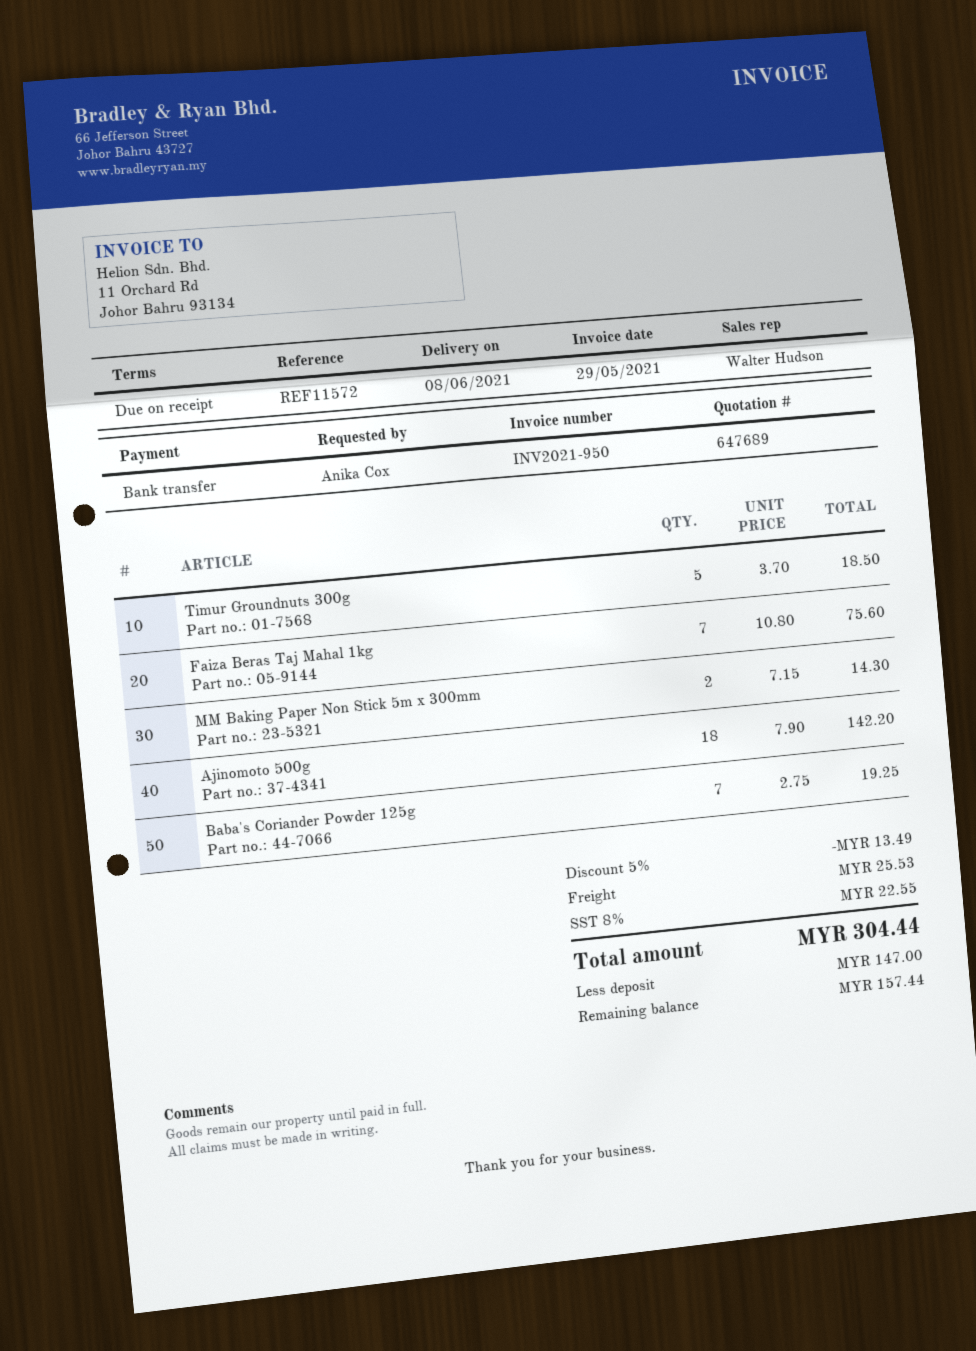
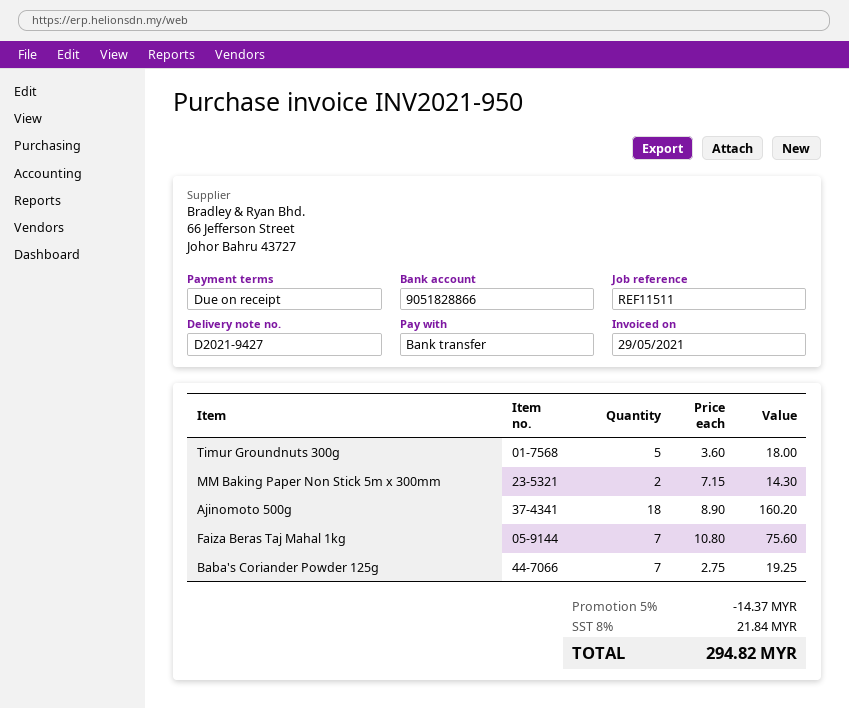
reference: REF11572 -> REF11511
Timur Groundnuts 300g: 5 x 3.70 = 18.50 -> 5 x 3.60 = 18.00
Ajinomoto 500g: 18 x 7.90 = 142.20 -> 18 x 8.90 = 160.20
discount: 5% = 13.49 -> 5% = 14.37
shipping: 25.53 -> none
tax: 8% = 22.55 -> 8% = 21.84
total: 304.44 -> 294.82

